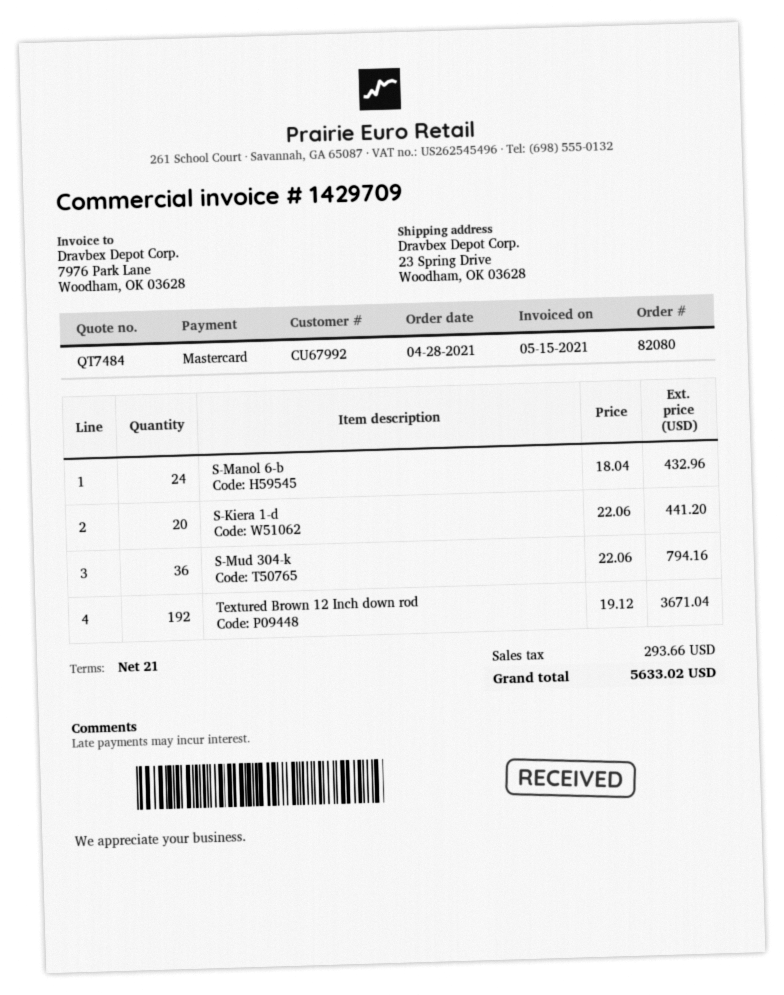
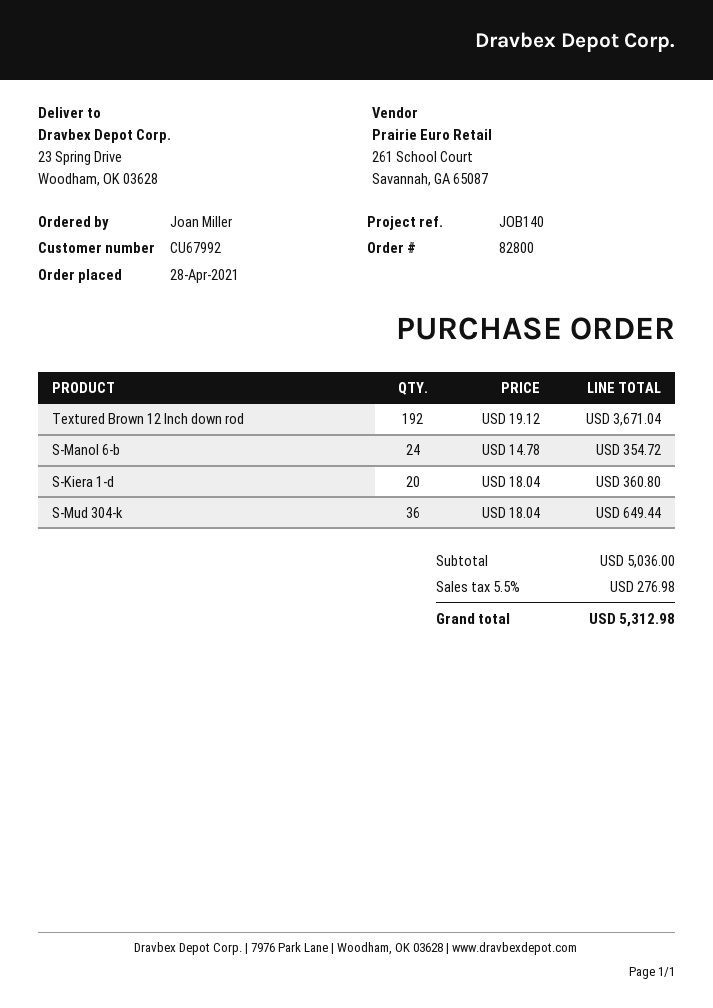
order number: 82080 -> 82800
S-Manol 6-b: 24 x 18.04 = 432.96 -> 24 x 14.78 = 354.72
S-Kiera 1-d: 20 x 22.06 = 441.20 -> 20 x 18.04 = 360.80
S-Mud 304-k: 36 x 22.06 = 794.16 -> 36 x 18.04 = 649.44
tax: 293.66 -> 276.98
total: 5633.02 -> 5312.98

